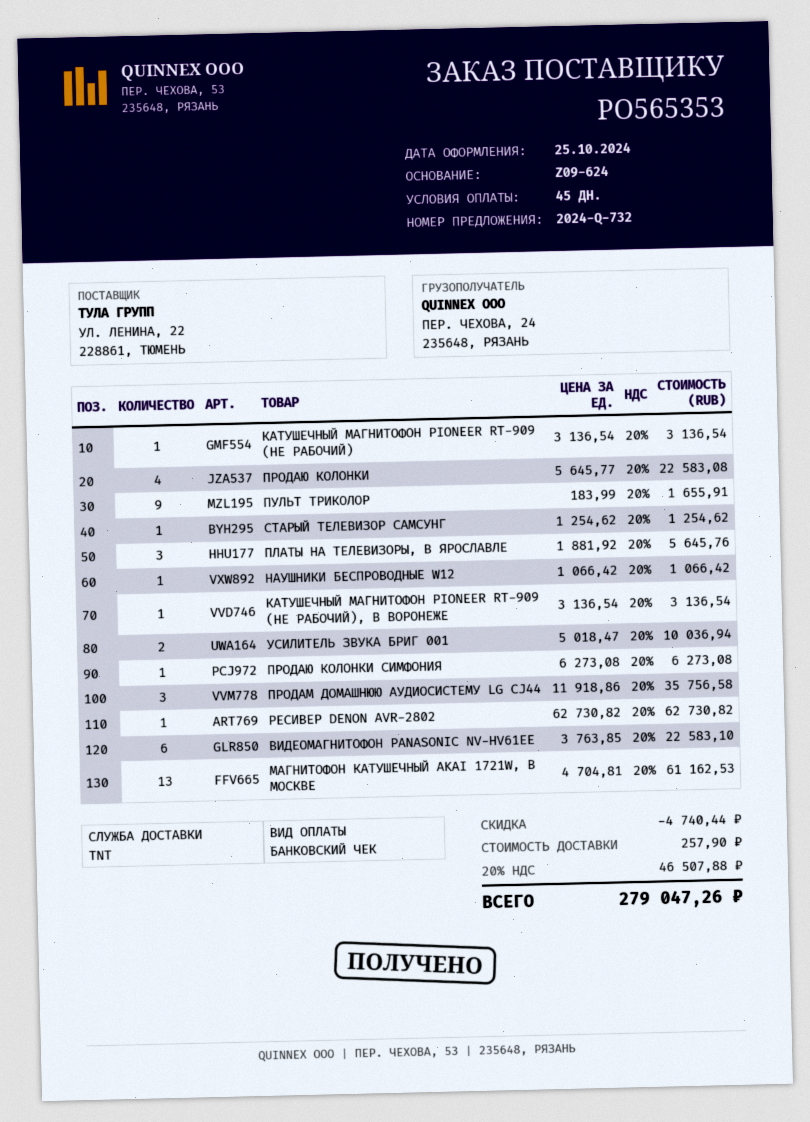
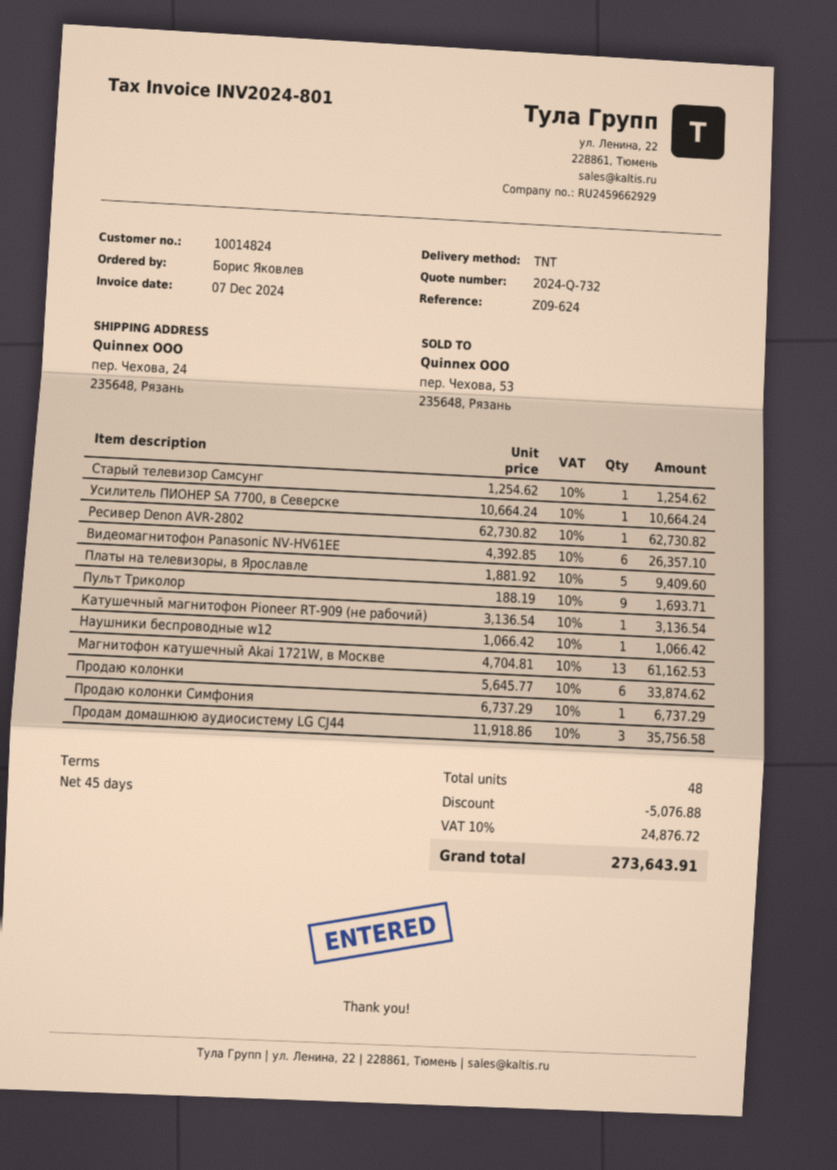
ПРОДАЮ КОЛОНКИ: 4 x 5645.77 = 22583.08 -> 6 x 5645.77 = 33874.62
ПУЛЬТ ТРИКОЛОР: 9 x 183.99 = 1655.91 -> 9 x 188.19 = 1693.71
ПЛАТЫ НА ТЕЛЕВИЗОРЫ, В ЯРОСЛАВЛЕ: 3 x 1881.92 = 5645.76 -> 5 x 1881.92 = 9409.60
КАТУШЕЧНЫЙ МАГНИТОФОН PIONEER RT-909 (НЕ РАБОЧИЙ), В ВОРОНЕЖЕ: 1 x 3136.54 = 3136.54 -> none
УСИЛИТЕЛЬ ЗВУКА БРИГ 001: 2 x 5018.47 = 10036.94 -> none
ПРОДАЮ КОЛОНКИ СИМФОНИЯ: 1 x 6273.08 = 6273.08 -> 1 x 6737.29 = 6737.29
ВИДЕОМАГНИТОФОН PANASONIC NV-HV61EE: 6 x 3763.85 = 22583.10 -> 6 x 4392.85 = 26357.10
Усилитель ПИОНЕР SA 7700, в Северске: none -> 1 x 10664.24 = 10664.24
discount: 4740.44 -> 5076.88
shipping: 257.90 -> none
tax: 20% = 46507.88 -> 10% = 24876.72
total: 279047.26 -> 273643.91

